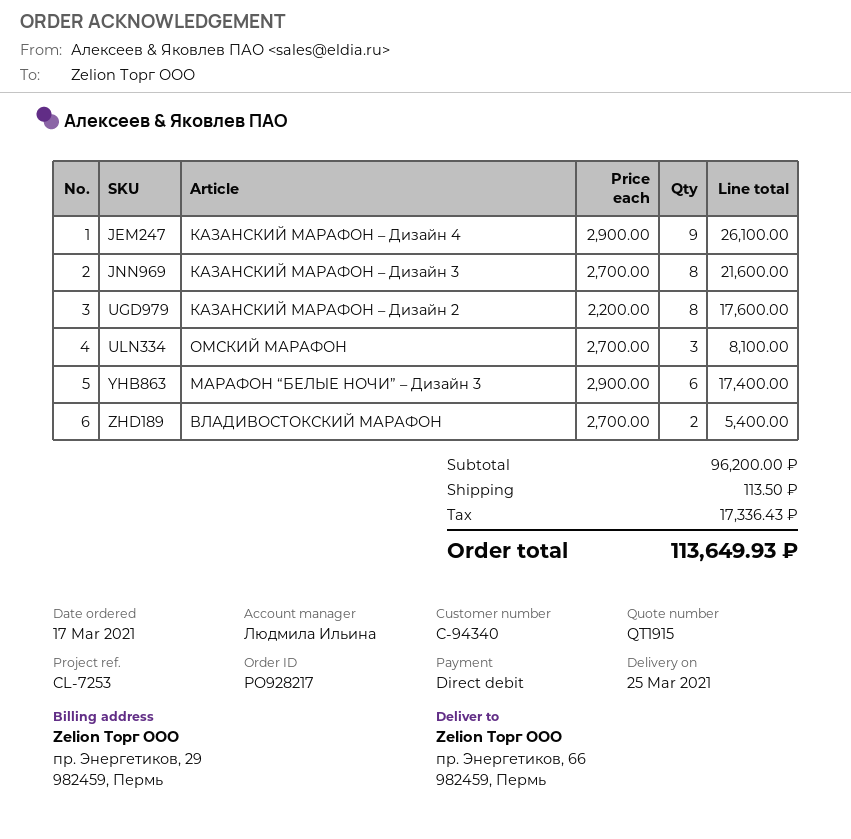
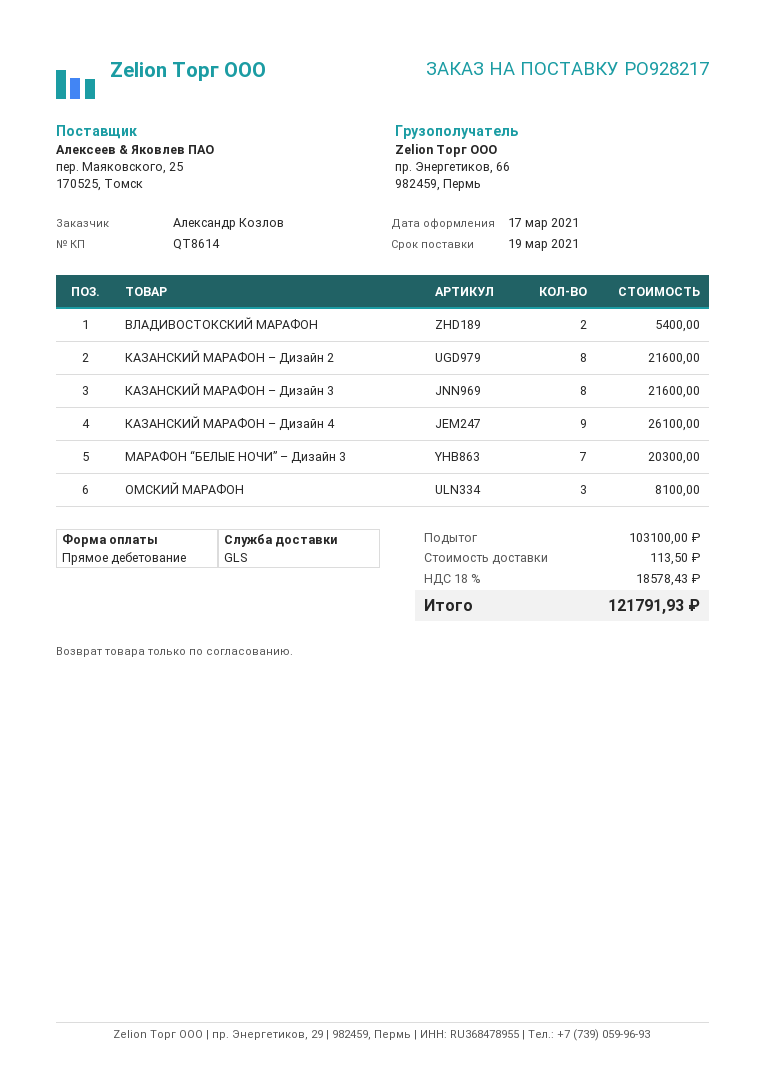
quote number: QT1915 -> QT8614
delivery date: 2021-03-25 -> 2021-03-19
КАЗАНСКИЙ МАРАФОН – Дизайн 2: 8 for 17600.00 -> 8 for 21600.00
МАРАФОН “БЕЛЫЕ НОЧИ” – Дизайн 3: 6 for 17400.00 -> 7 for 20300.00
subtotal: 96200.00 -> 103100.00
tax: 17336.43 -> 18578.43
total: 113649.93 -> 121791.93

